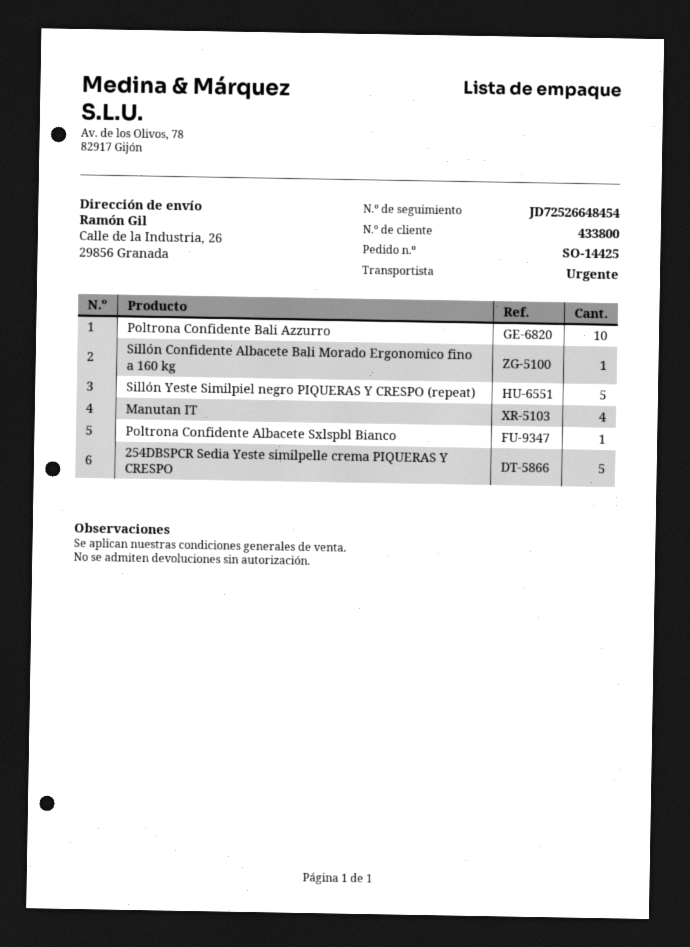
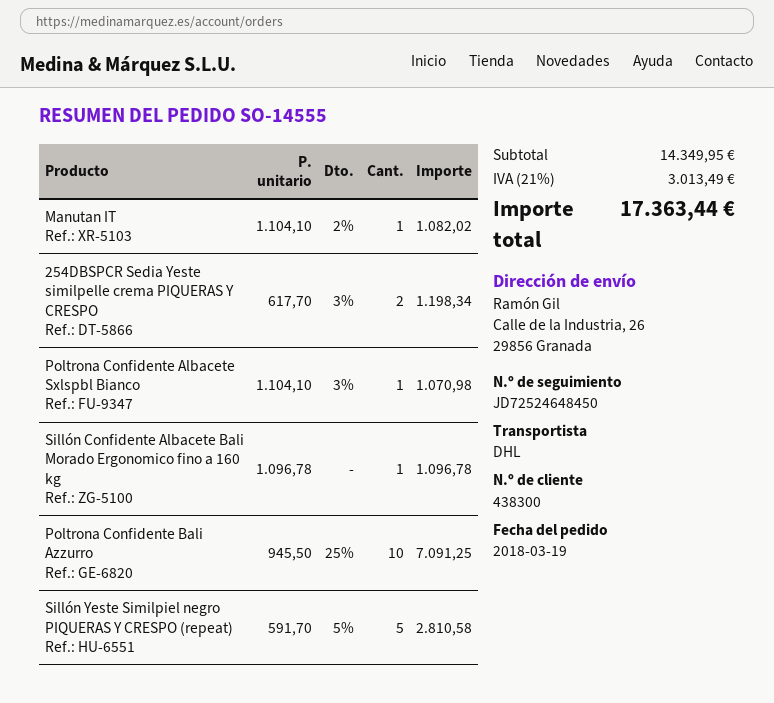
order number: SO-14425 -> SO-14555
customer number: 433800 -> 438300
shipping method: express -> DHL
tracking number: JD72526648454 -> JD72524648450
Manutan IT: 4 -> 1
254DBSPCR Sedia Yeste similpelle crema PIQUERAS Y CRESPO: 5 -> 2

